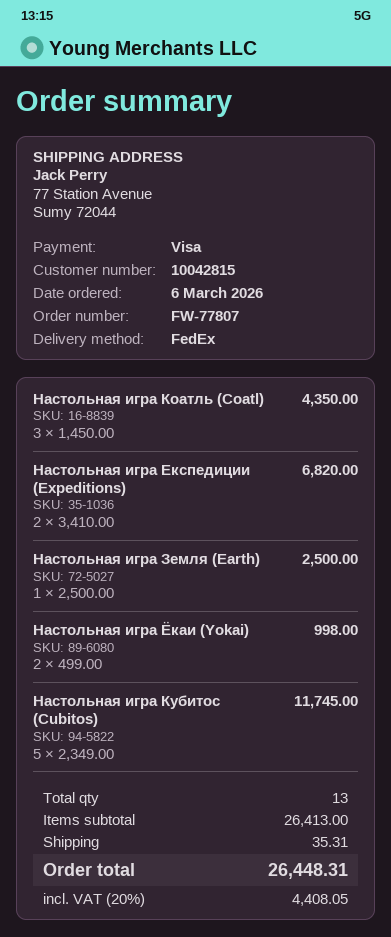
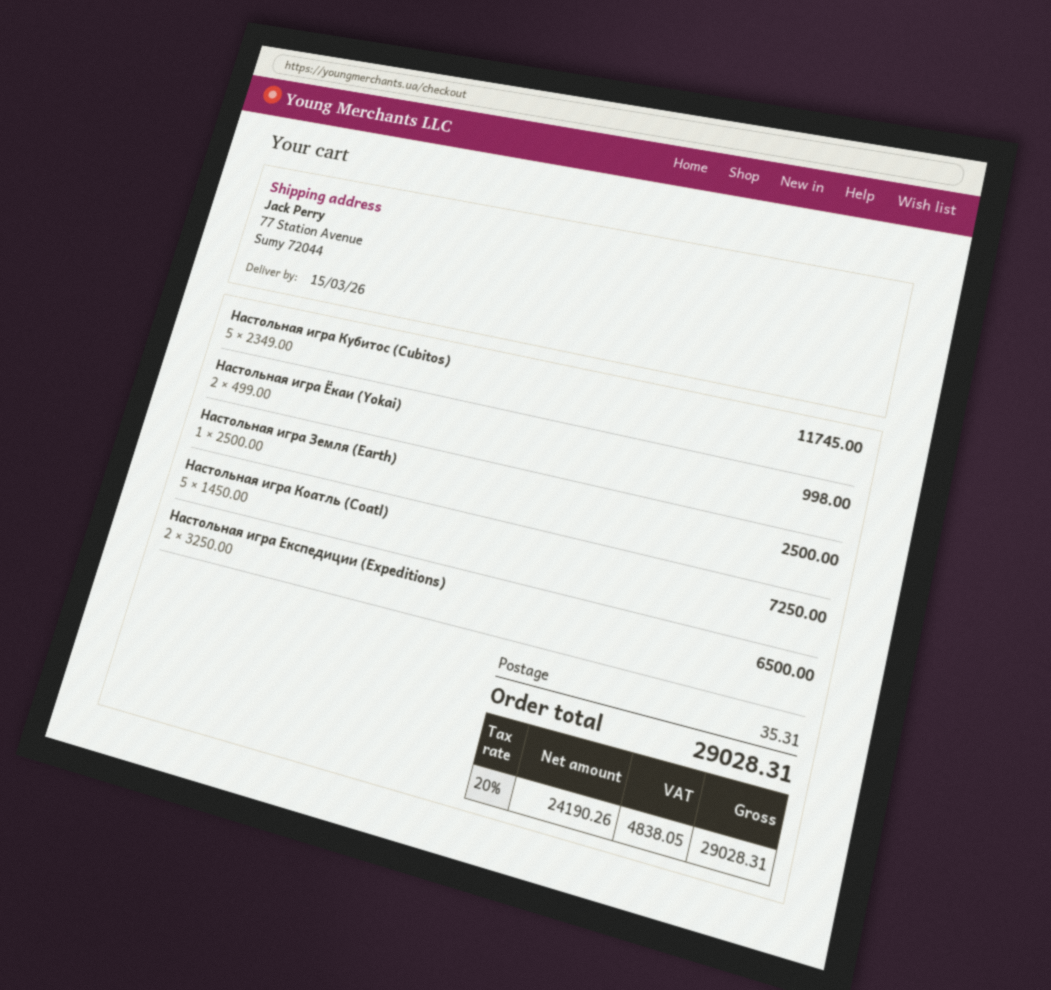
Настольная игра Коатль (Coatl): 3 x 1450.00 = 4350.00 -> 5 x 1450.00 = 7250.00
Настольная игра Експедиции (Expeditions): 2 x 3410.00 = 6820.00 -> 2 x 3250.00 = 6500.00
tax: 20% = 4408.05 -> 20% = 4838.05
total: 26448.31 -> 29028.31

